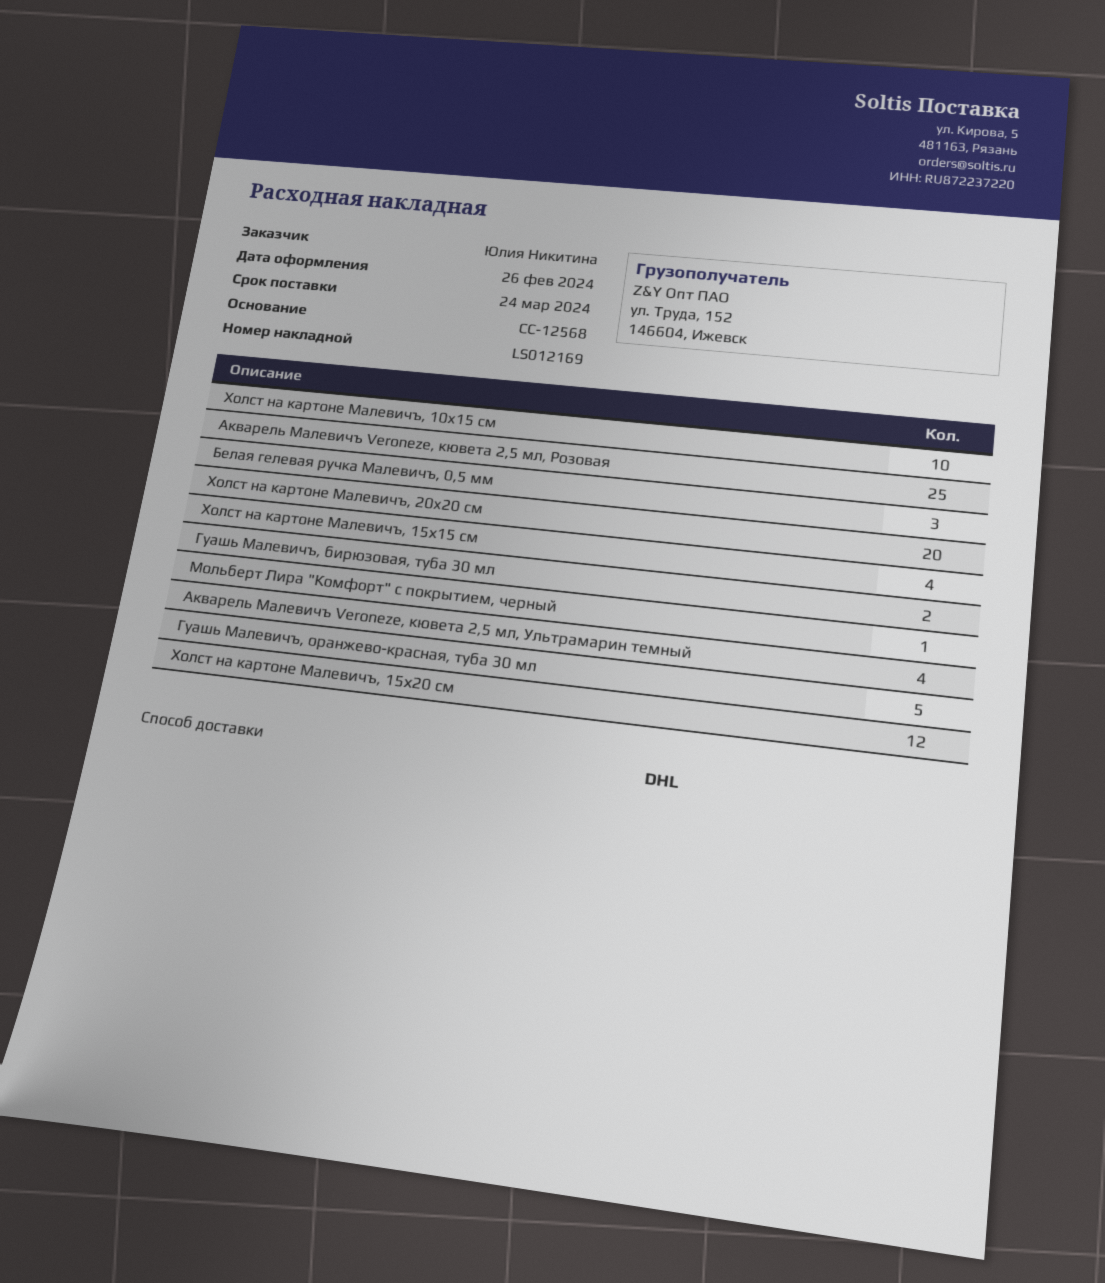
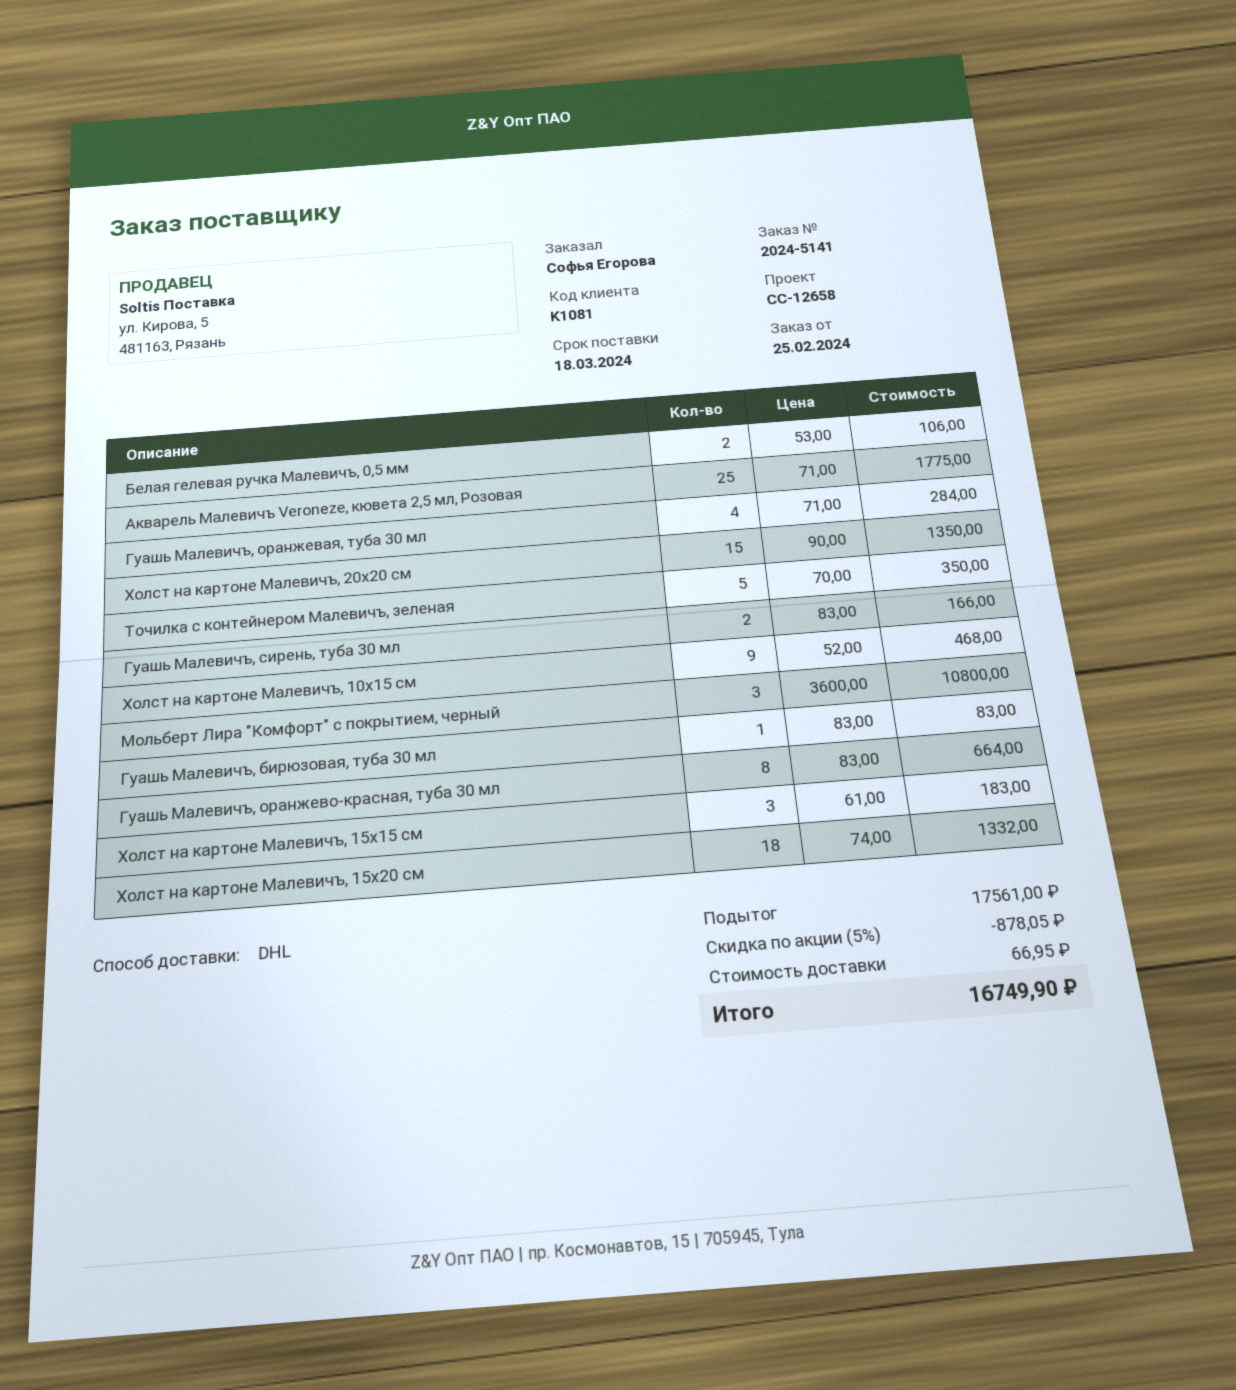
order date: 2024-02-26 -> 2024-02-25
delivery date: 2024-03-24 -> 2024-03-18
reference: CC-12568 -> CC-12658
ordered by: Юлия Никитина -> Софья Егорова
Холст на картоне Малевичъ, 10x15 см: 10 -> 9
Белая гелевая ручка Малевичъ, 0,5 мм: 3 -> 2
Холст на картоне Малевичъ, 20x20 см: 20 -> 15
Холст на картоне Малевичъ, 15х15 см: 4 -> 3
Гуашь Малевичъ, бирюзовая, туба 30 мл: 2 -> 1
Мольберт Лира "Комфорт" с покрытием, черный: 1 -> 3
Акварель Малевичъ Veroneze, кювета 2,5 мл, Ультрамарин темный: 4 -> none
Гуашь Малевичъ, оранжево-красная, туба 30 мл: 5 -> 8
Холст на картоне Малевичъ, 15х20 см: 12 -> 18
Гуашь Малевичъ, оранжевая, туба 30 мл: none -> 4
Точилка с контейнером Малевичъ, зеленая: none -> 5
Гуашь Малевичъ, сирень, туба 30 мл: none -> 2

